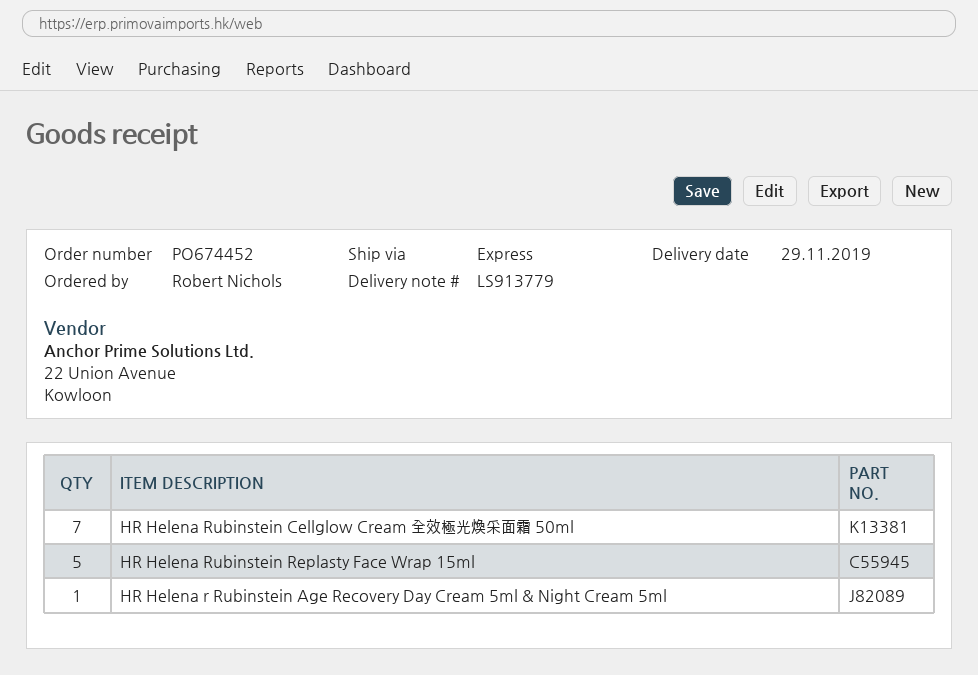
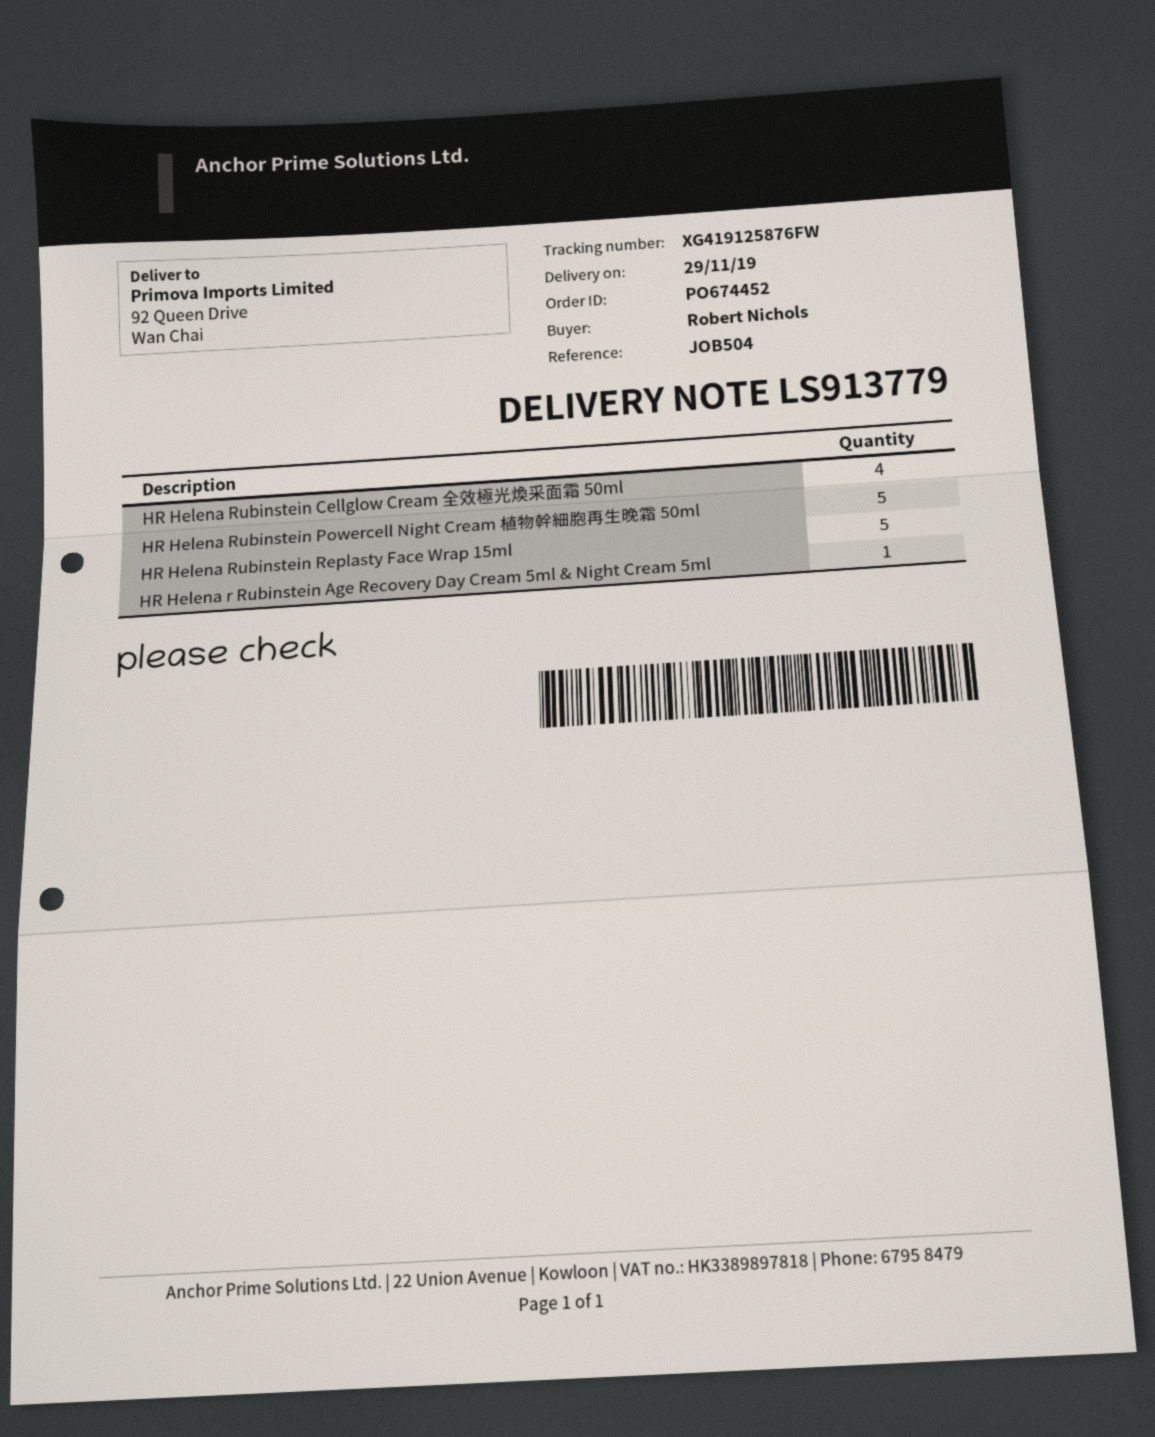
HR Helena Rubinstein Cellglow Cream 全效極光煥采面霜 50ml: 7 -> 4
HR Helena Rubinstein Powercell Night Cream 植物幹細胞再生晚霜 50ml: none -> 5

